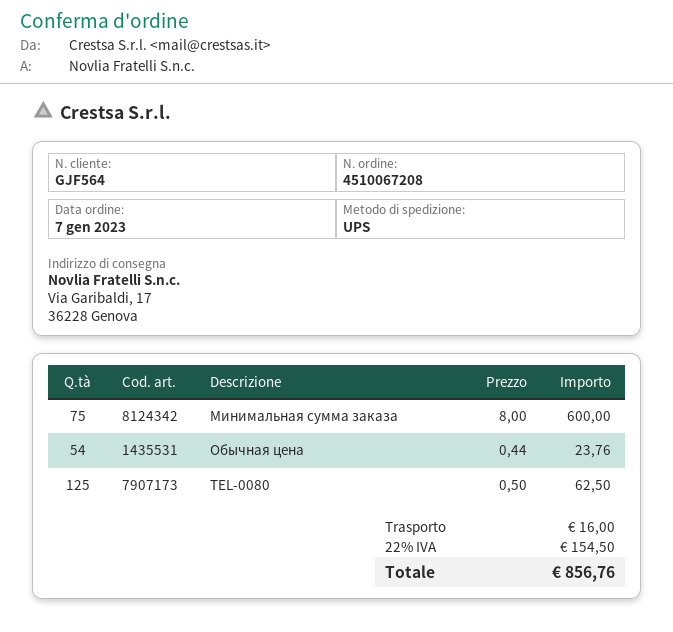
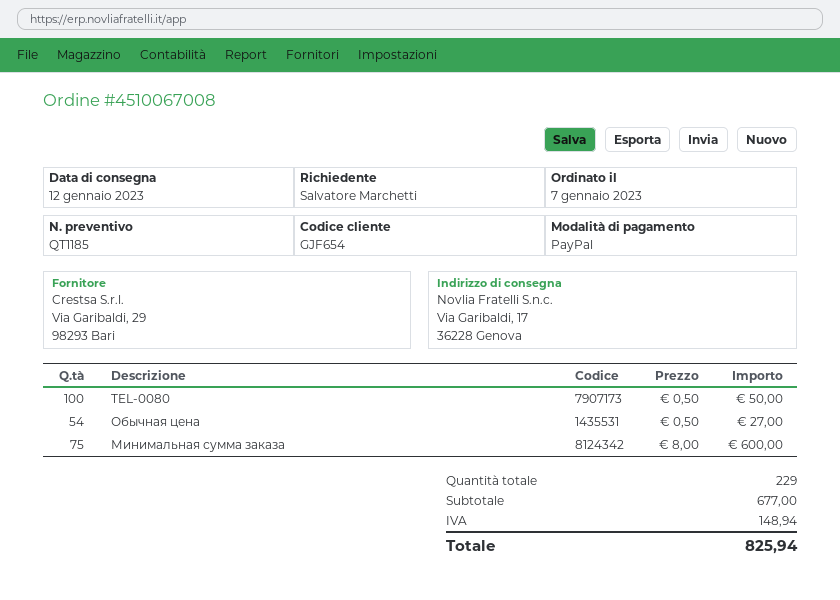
order number: 4510067208 -> 4510067008
customer number: GJF564 -> GJF654
Обычная цена: 54 x 0.44 = 23.76 -> 54 x 0.50 = 27.00
TEL-0080: 125 x 0.50 = 62.50 -> 100 x 0.50 = 50.00
shipping: 16.00 -> none
tax: 154.50 -> 148.94
total: 856.76 -> 825.94

